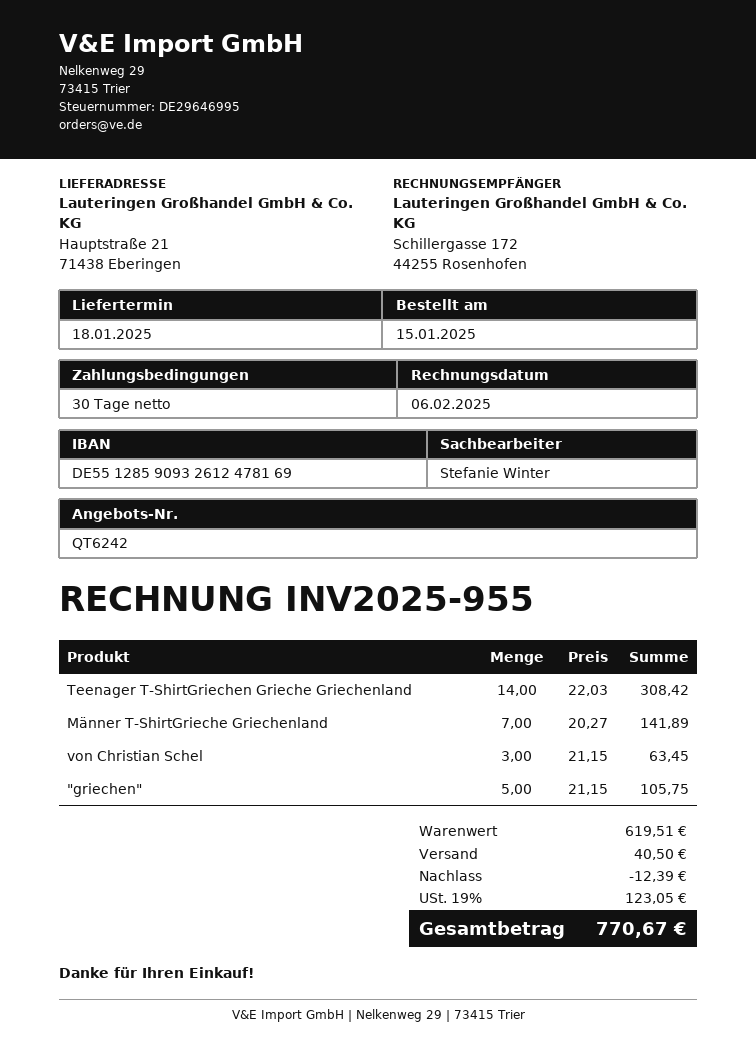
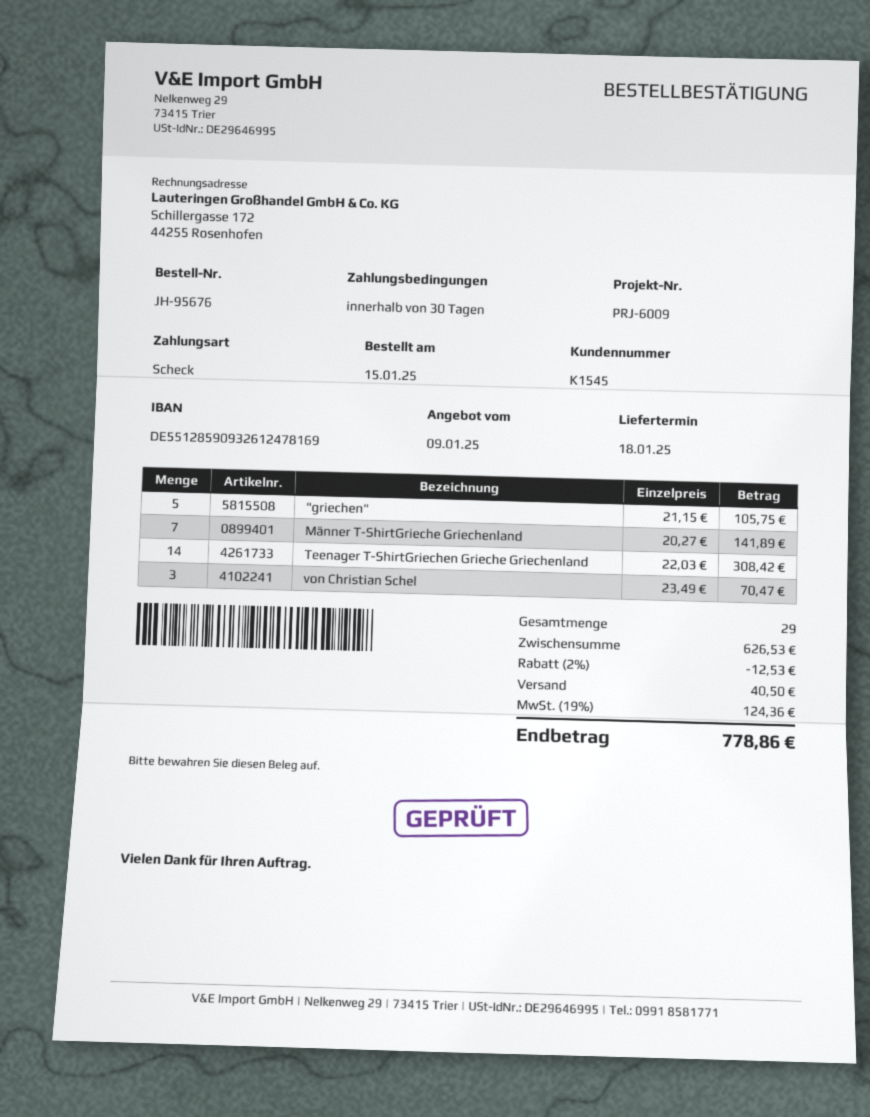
von Christian Schel: 3 x 21.15 = 63.45 -> 3 x 23.49 = 70.47
subtotal: 619.51 -> 626.53
discount: 12.39 -> 12.53
tax: 19% = 123.05 -> 19% = 124.36
total: 770.67 -> 778.86

